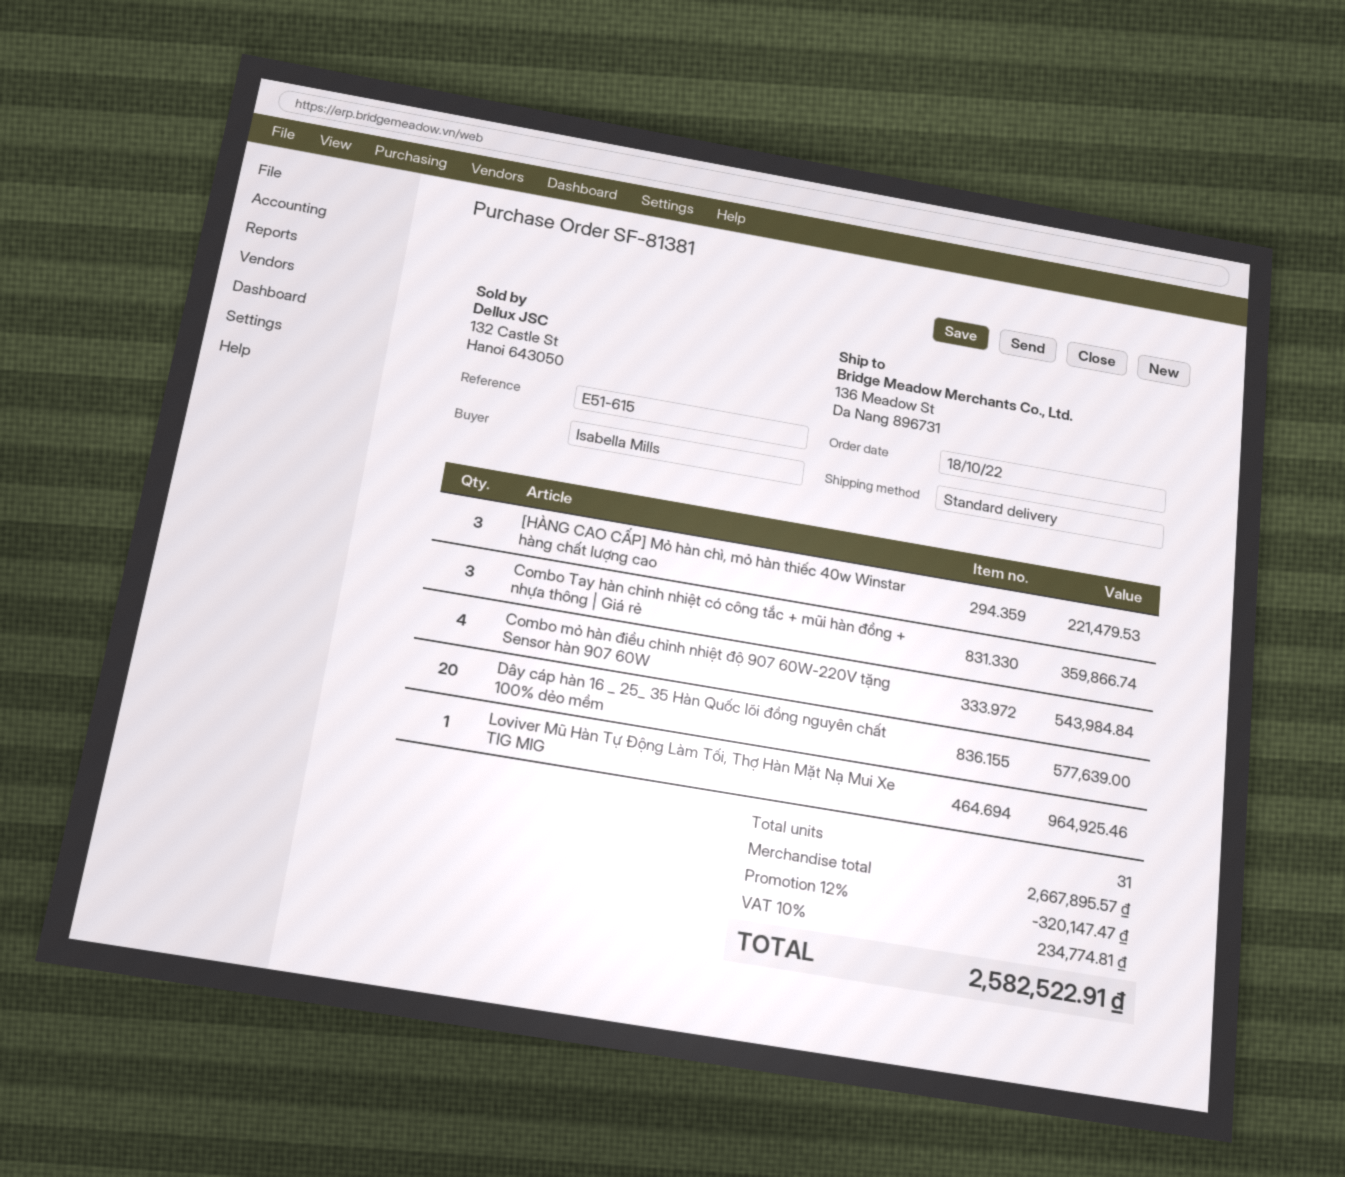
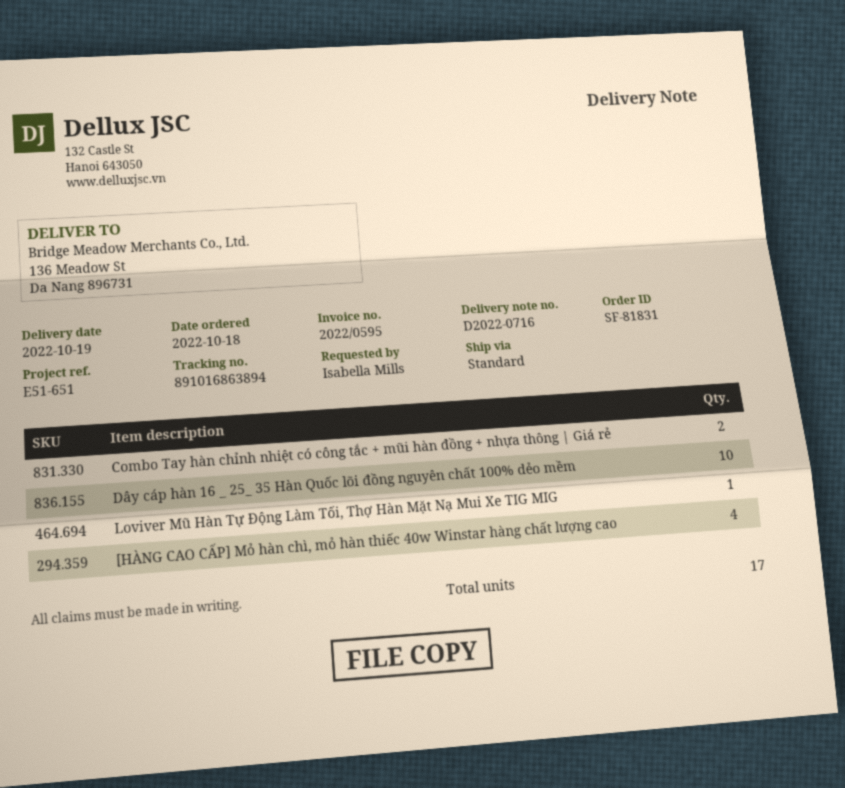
order number: SF-81381 -> SF-81831
reference: E51-615 -> E51-651
[HÀNG CAO CẤP] Mỏ hàn chì, mỏ hàn thiếc 40w Winstar hàng chất lượng cao: 3 -> 4
Combo Tay hàn chỉnh nhiệt có công tắc + mũi hàn đồng + nhựa thông | Giá rẻ: 3 -> 2
Combo mỏ hàn điều chỉnh nhiệt độ 907 60W-220V tặng Sensor hàn 907 60W: 4 -> none
Dây cáp hàn 16 _ 25_ 35 Hàn Quốc lõi đồng nguyên chất 100% dẻo mềm: 20 -> 10
total quantity: 31 -> 17

